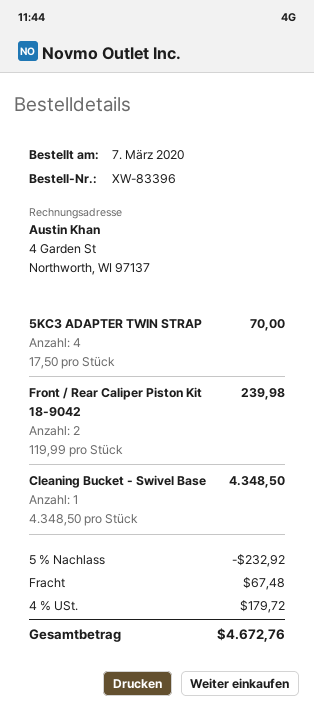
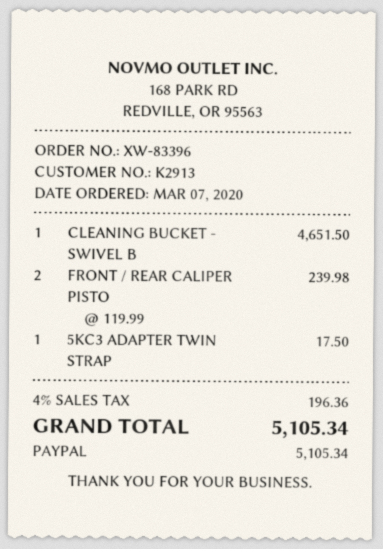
5KC3 ADAPTER TWIN STRAP: 4 x 17.50 = 70.00 -> 1 x 17.50 = 17.50
Cleaning Bucket - Swivel Base: 1 x 4348.50 = 4348.50 -> 1 x 4651.50 = 4651.50
discount: 5% = 232.92 -> none
shipping: 67.48 -> none
tax: 4% = 179.72 -> 4% = 196.36
total: 4672.76 -> 5105.34

